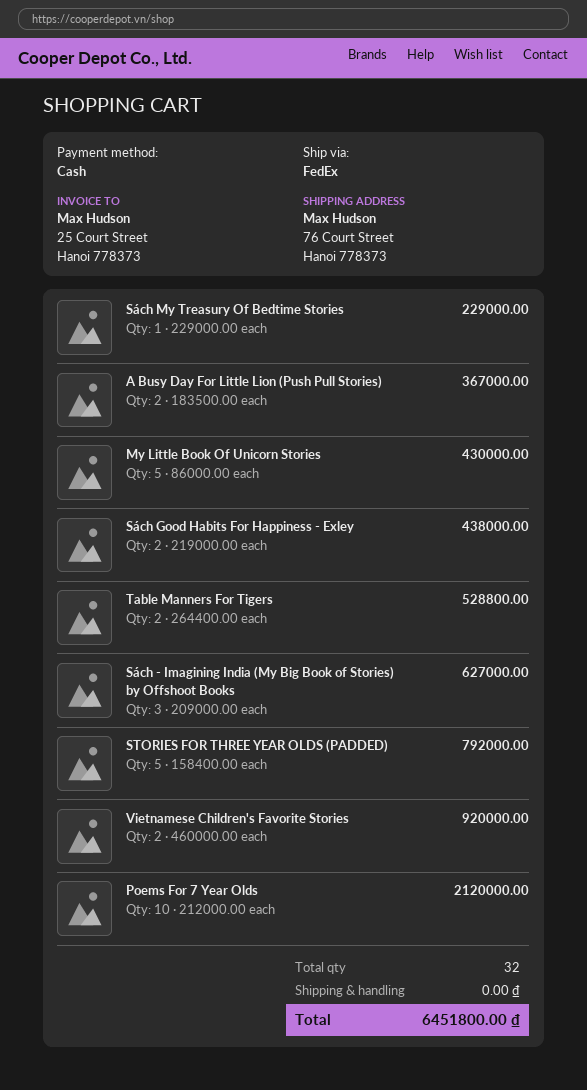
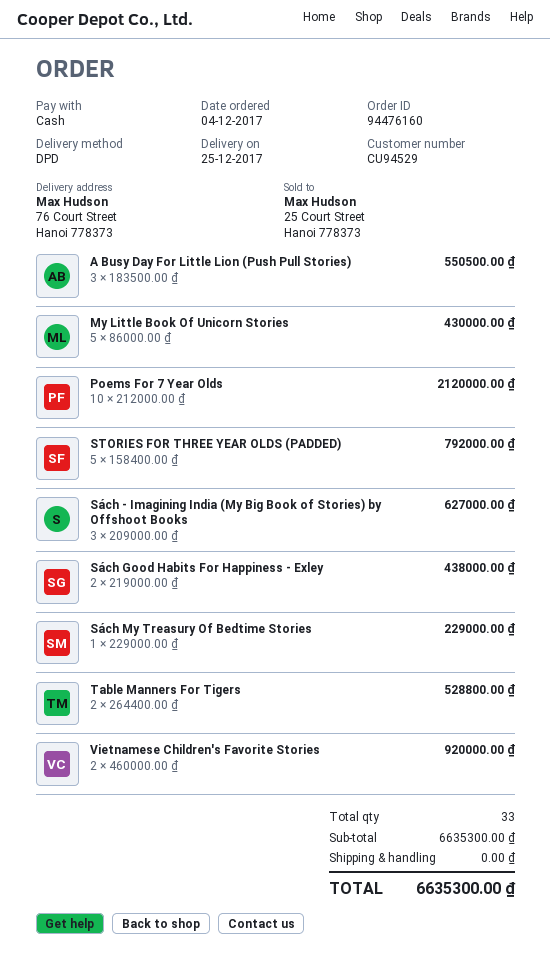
shipping method: FedEx -> DPD
A Busy Day For Little Lion (Push Pull Stories): 2 x 183500.00 = 367000.00 -> 3 x 183500.00 = 550500.00
total quantity: 32 -> 33
total: 6451800.00 -> 6635300.00

